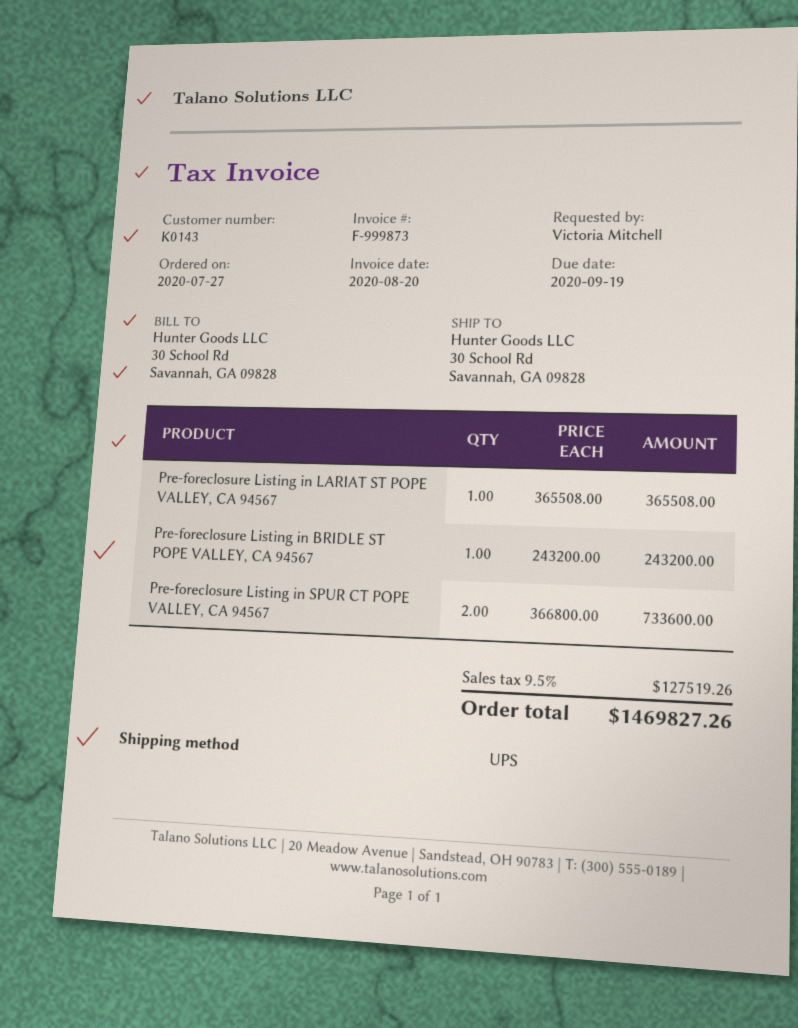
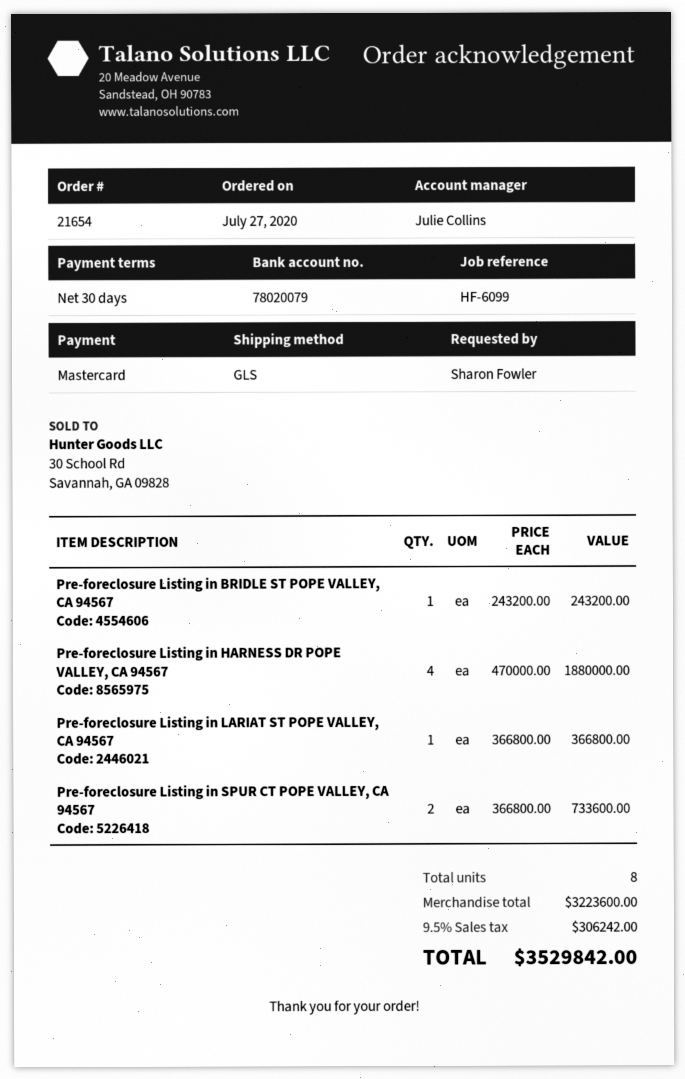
ordered by: Victoria Mitchell -> Sharon Fowler
shipping method: UPS -> GLS
Pre-foreclosure Listing in LARIAT ST POPE VALLEY, CA 94567: 1 x 365508.00 = 365508.00 -> 1 x 366800.00 = 366800.00
Pre-foreclosure Listing in HARNESS DR POPE VALLEY, CA 94567: none -> 4 x 470000.00 = 1880000.00
tax: 9.5% = 127519.26 -> 9.5% = 306242.00
total: 1469827.26 -> 3529842.00

